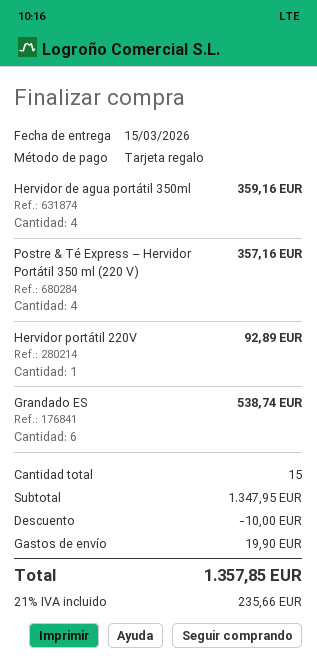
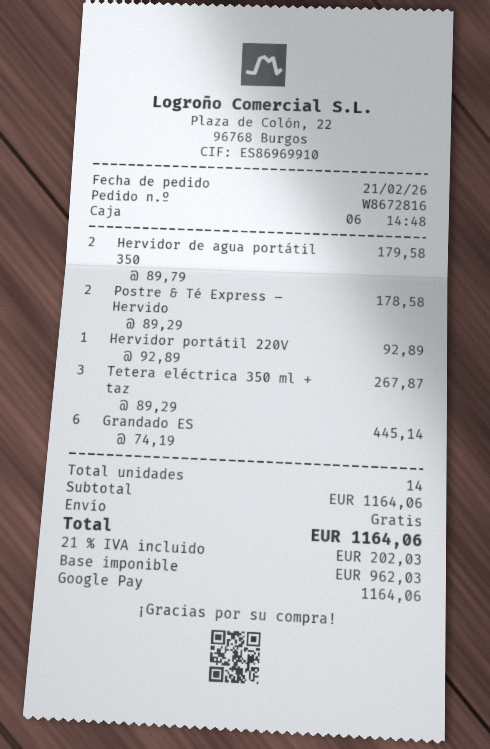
payment method: gift card -> Google Pay
Hervidor de agua portátil 350ml: 4 for 359.16 -> 2 for 179.58
Postre & Té Express – Hervidor Portátil 350 ml (220 V): 4 for 357.16 -> 2 for 178.58
Grandado ES: 6 for 538.74 -> 6 for 445.14
Tetera eléctrica 350 ml + taz: none -> 3 for 267.87
total quantity: 15 -> 14
subtotal: 1347.95 -> 1164.06
discount: 10.00 -> none
shipping: 19.90 -> 0.00
tax: 21% = 235.66 -> 21% = 202.03
total: 1357.85 -> 1164.06

